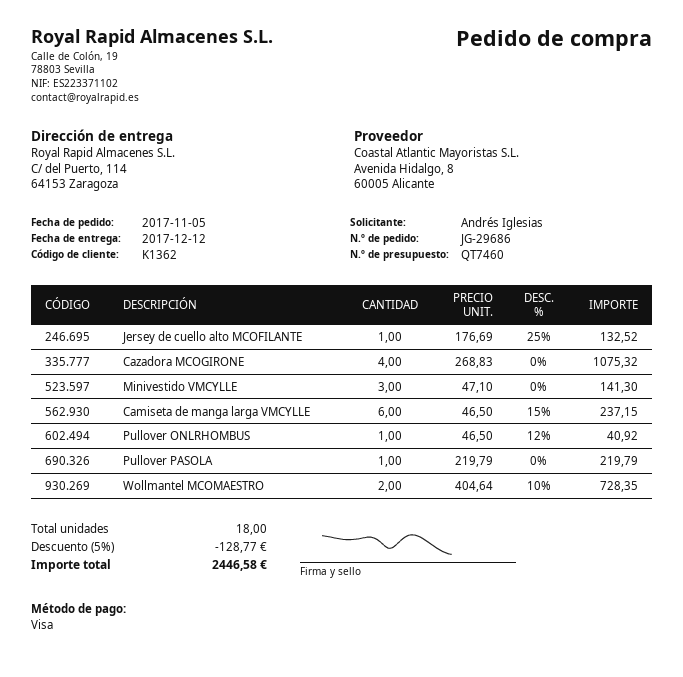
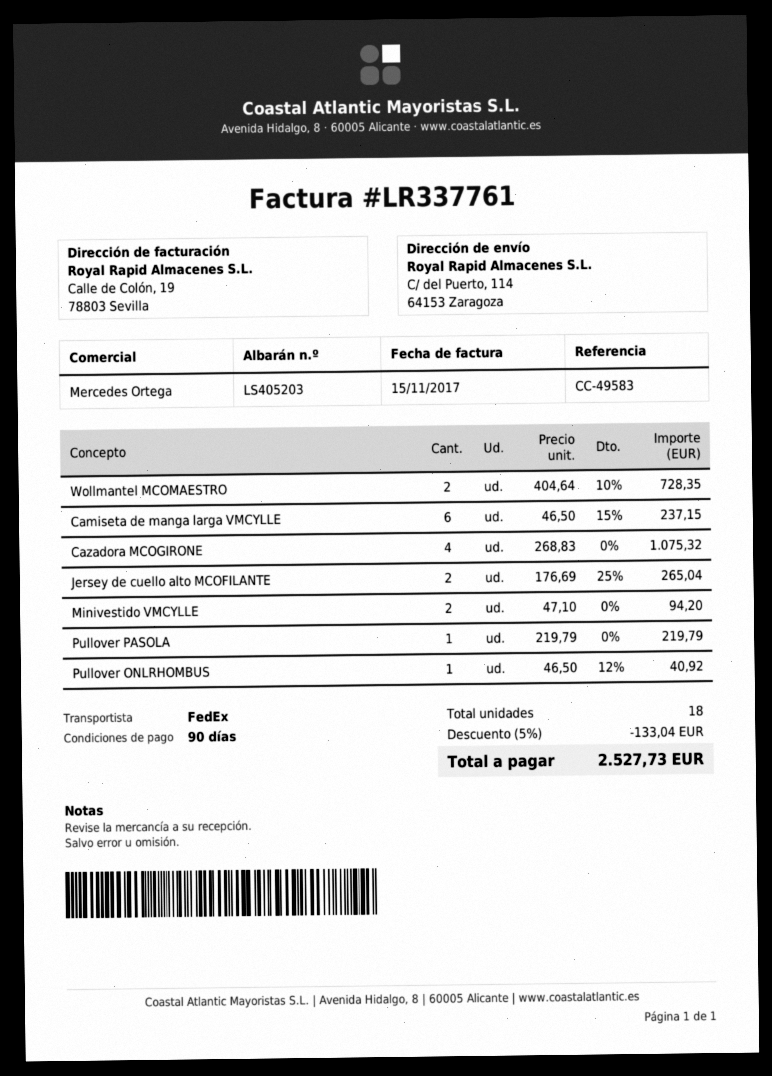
Jersey de cuello alto MCOFILANTE: 1 x 176.69 - 25% = 132.52 -> 2 x 176.69 - 25% = 265.04
Minivestido VMCYLLE: 3 x 47.10 = 141.30 -> 2 x 47.10 = 94.20
discount: 5% = 128.77 -> 5% = 133.04
total: 2446.58 -> 2527.73

